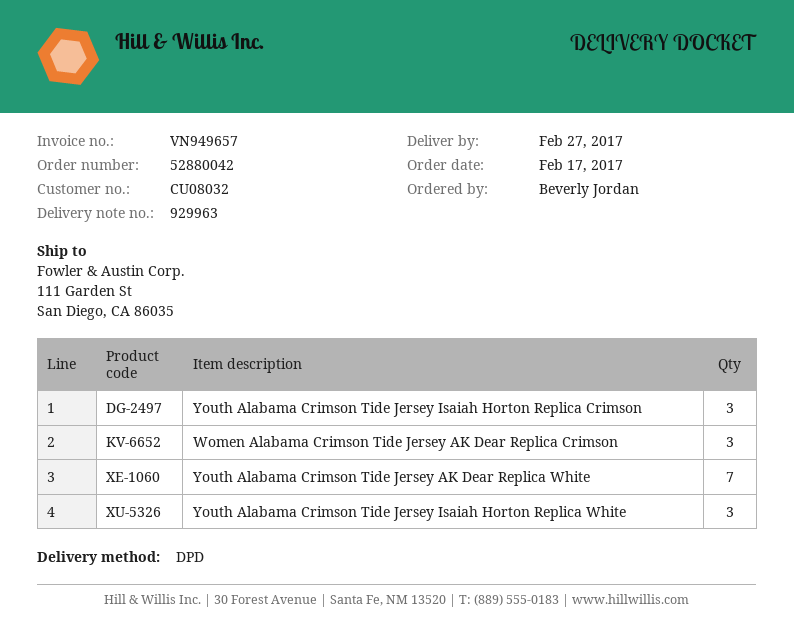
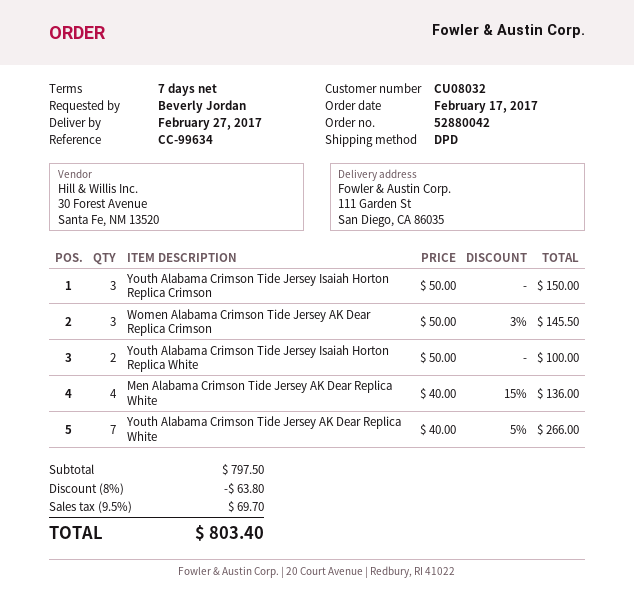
Youth Alabama Crimson Tide Jersey Isaiah Horton Replica White: 3 -> 2
Men Alabama Crimson Tide Jersey AK Dear Replica White: none -> 4

